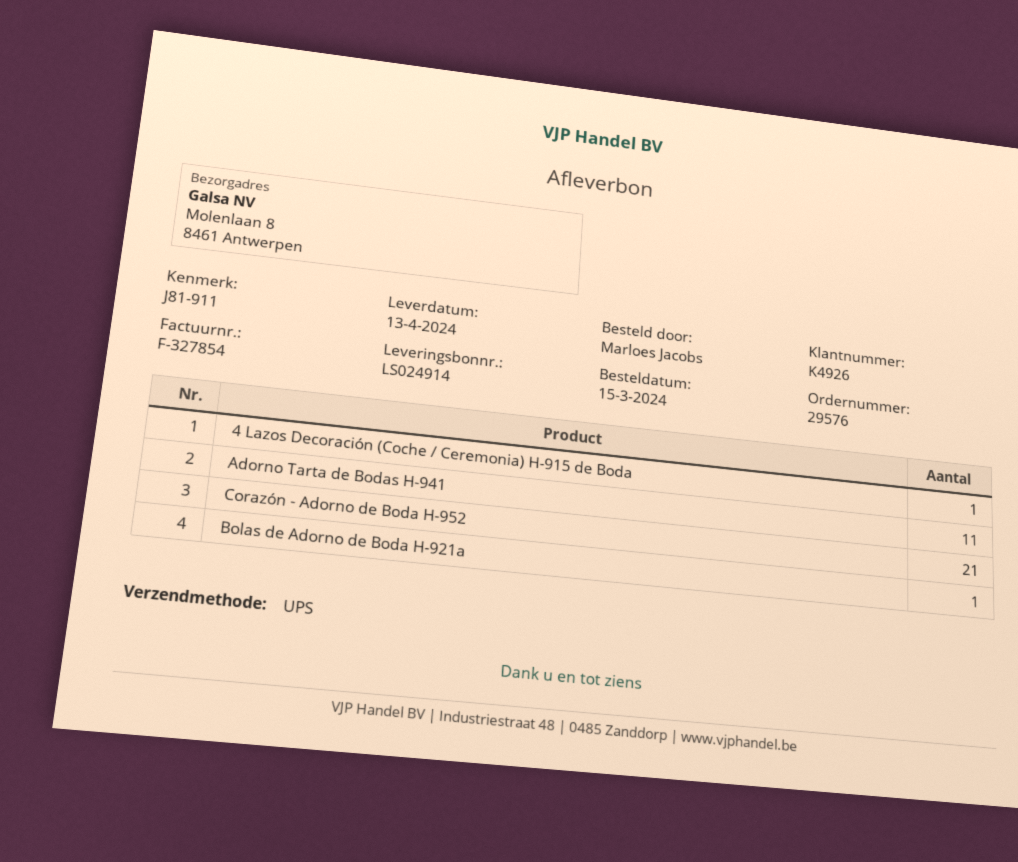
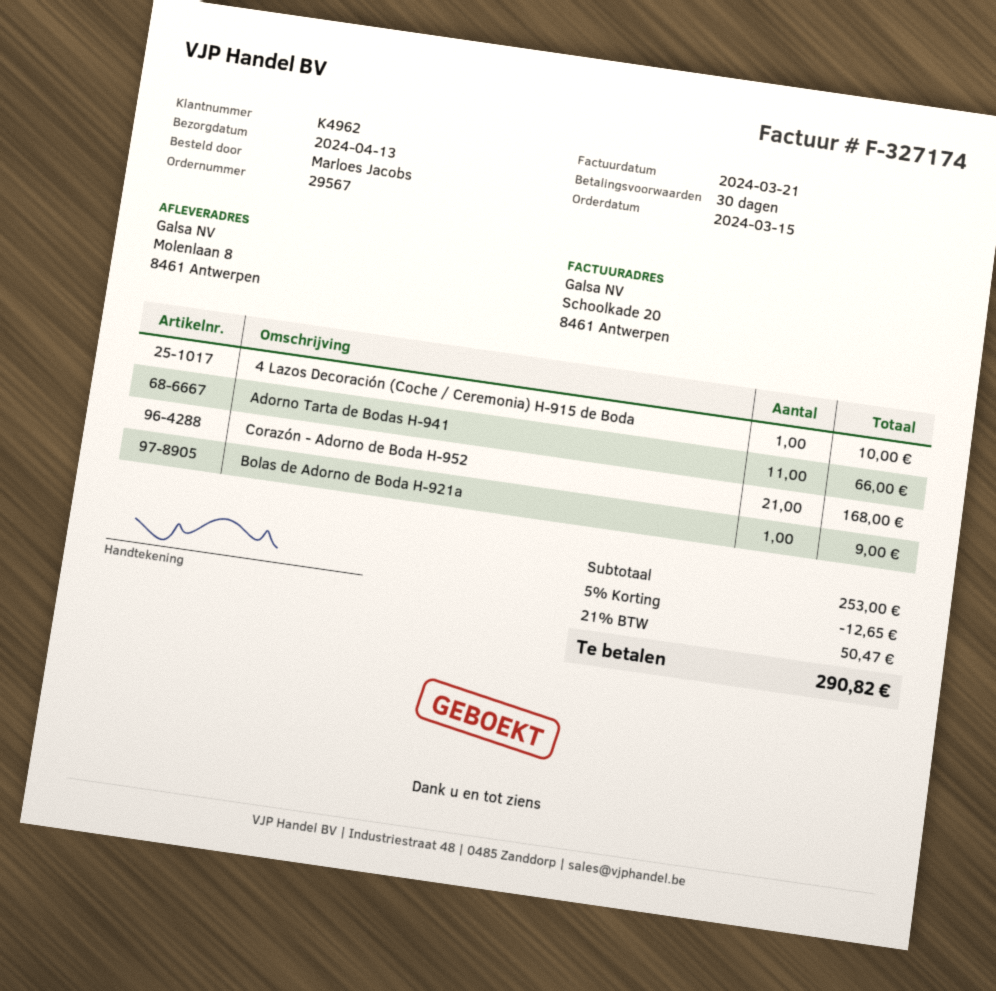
order number: 29576 -> 29567
invoice number: F-327854 -> F-327174
customer number: K4926 -> K4962

